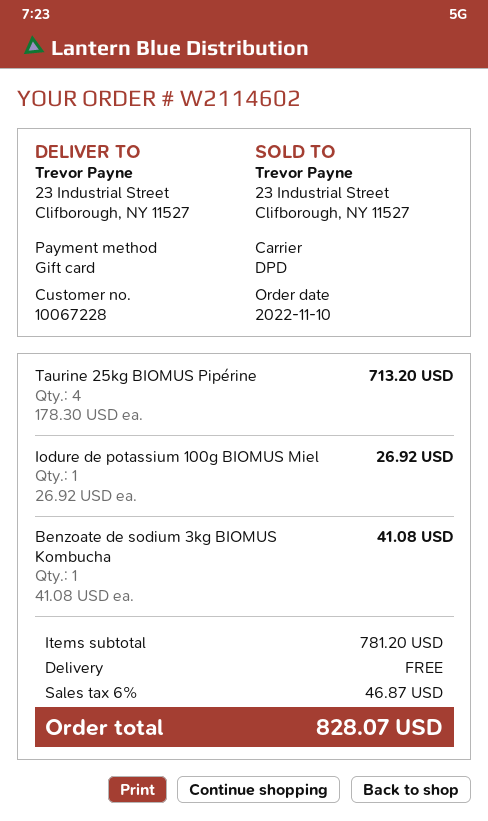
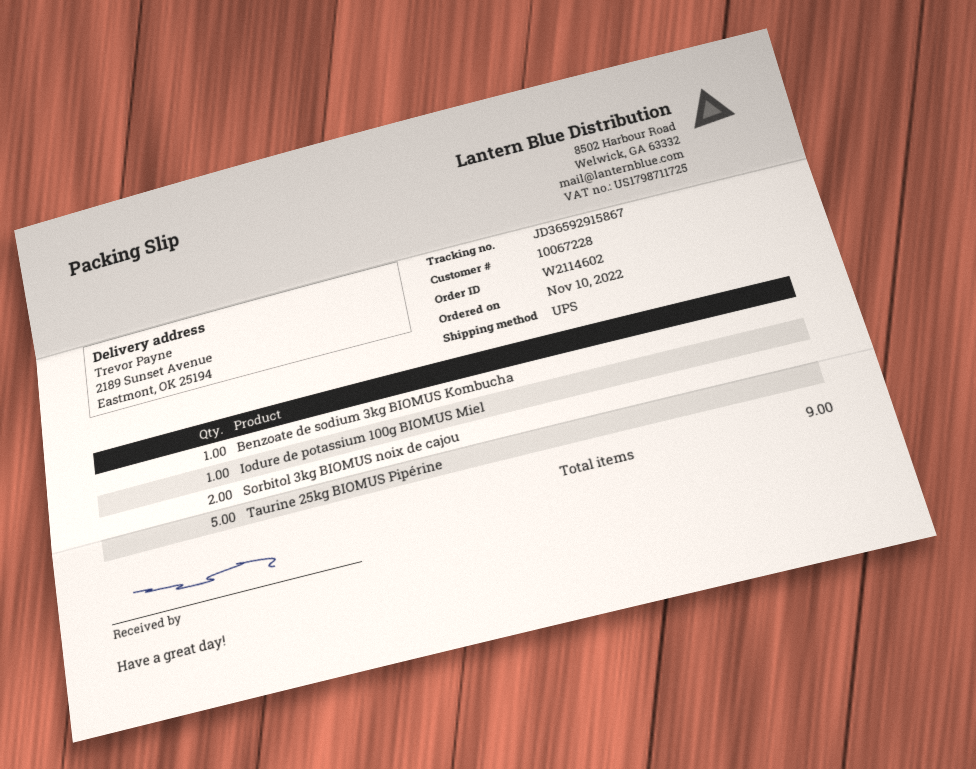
shipping method: DPD -> UPS
ship to: 23 Industrial Street, Clifborough, NY 11527 -> 2189 Sunset Avenue, Eastmont, OK 25194
Taurine 25kg BIOMUS Pipérine: 4 -> 5
Sorbitol 3kg BIOMUS noix de cajou: none -> 2

